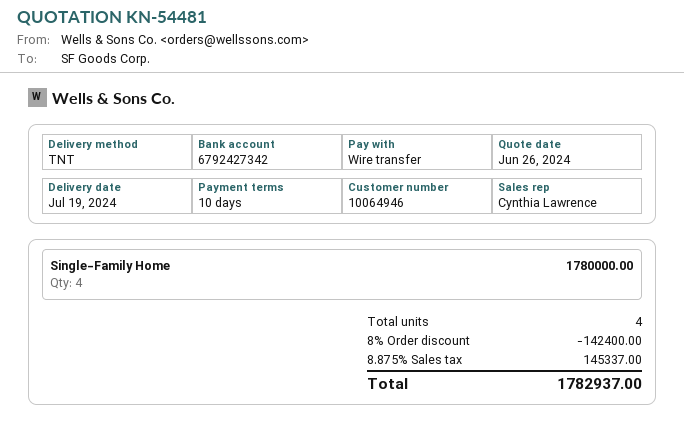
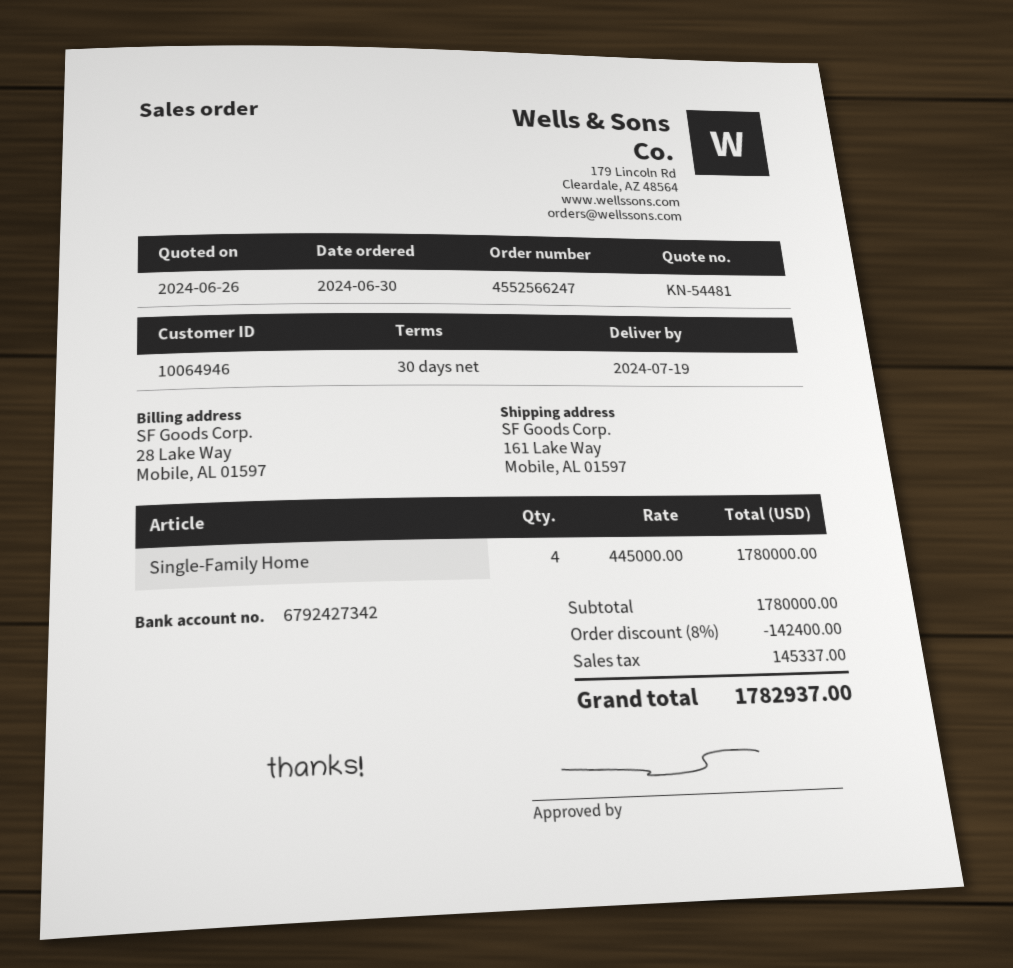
payment terms: 10 days -> 30 days

